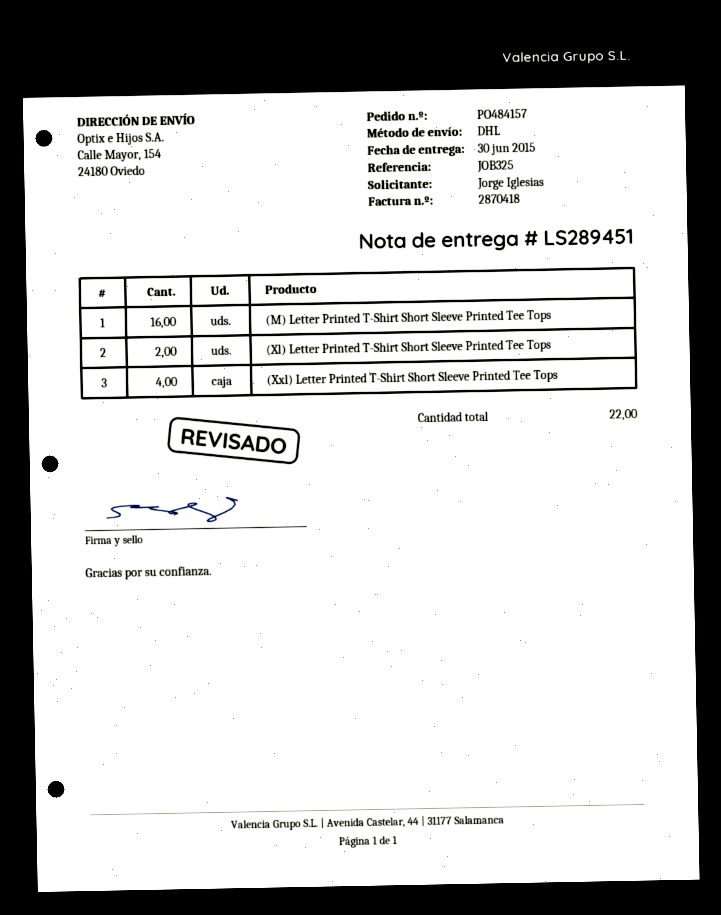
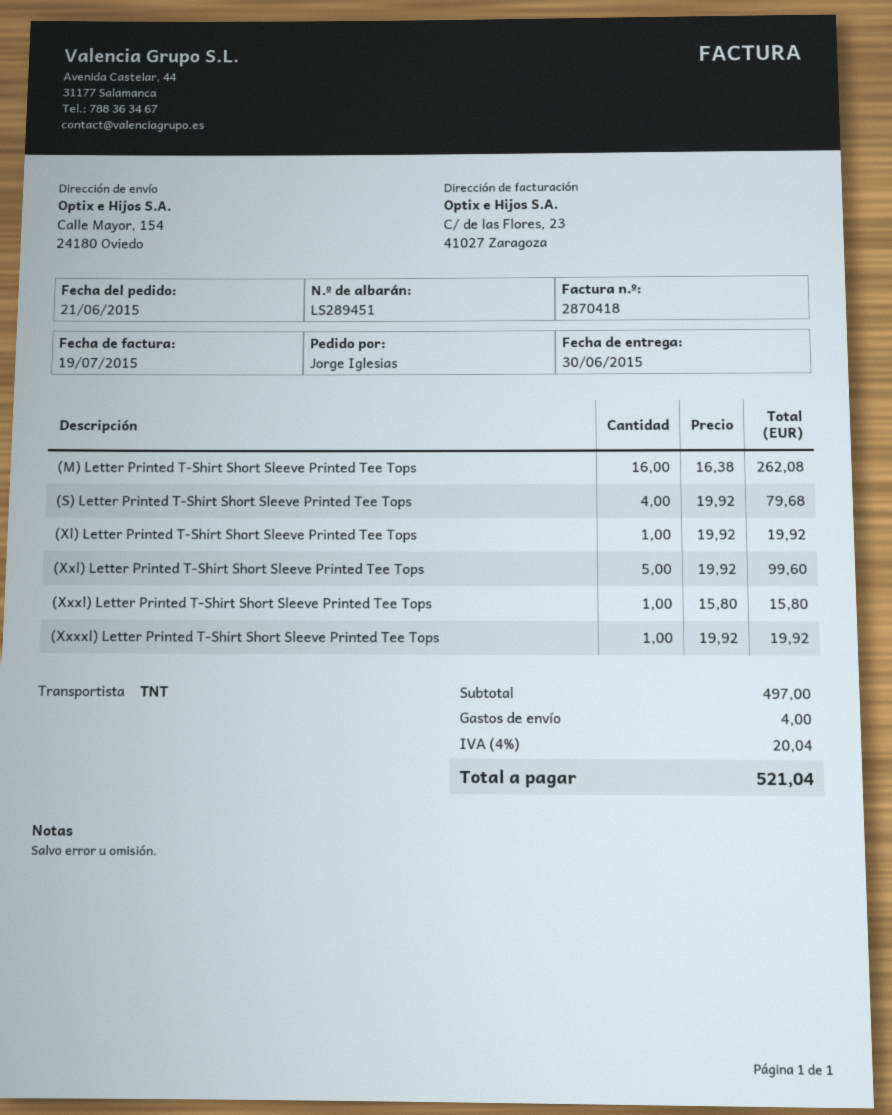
shipping method: DHL -> TNT
(Xl) Letter Printed T-Shirt Short Sleeve Printed Tee Tops: 2 -> 1
(Xxl) Letter Printed T-Shirt Short Sleeve Printed Tee Tops: 4 -> 5
(S) Letter Printed T-Shirt Short Sleeve Printed Tee Tops: none -> 4
(Xxxl) Letter Printed T-Shirt Short Sleeve Printed Tee Tops: none -> 1
(Xxxxl) Letter Printed T-Shirt Short Sleeve Printed Tee Tops: none -> 1

